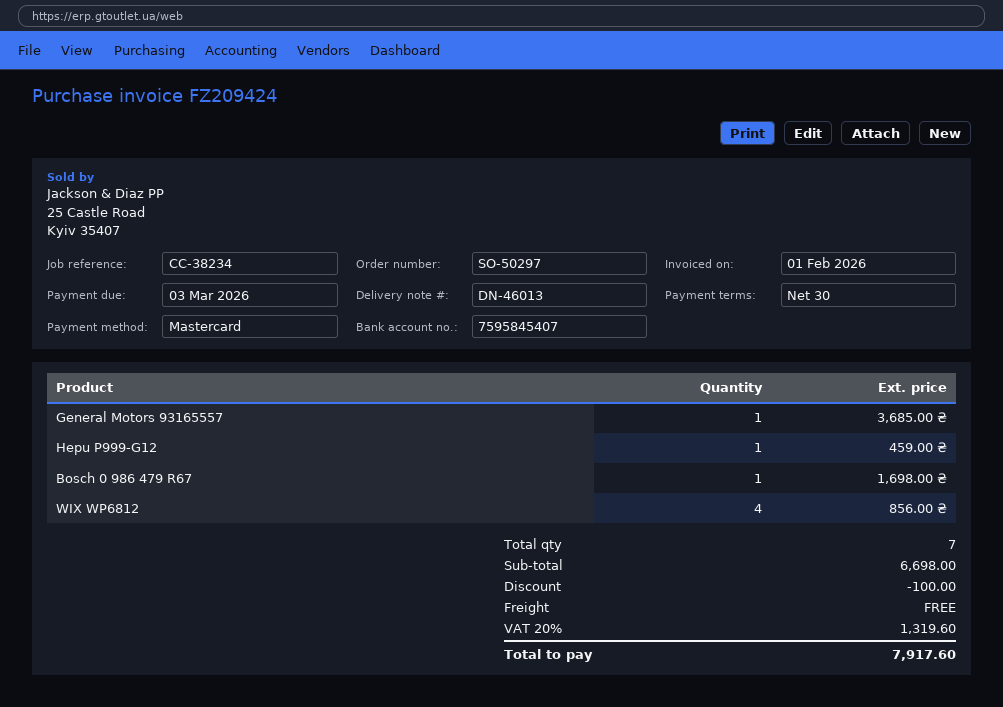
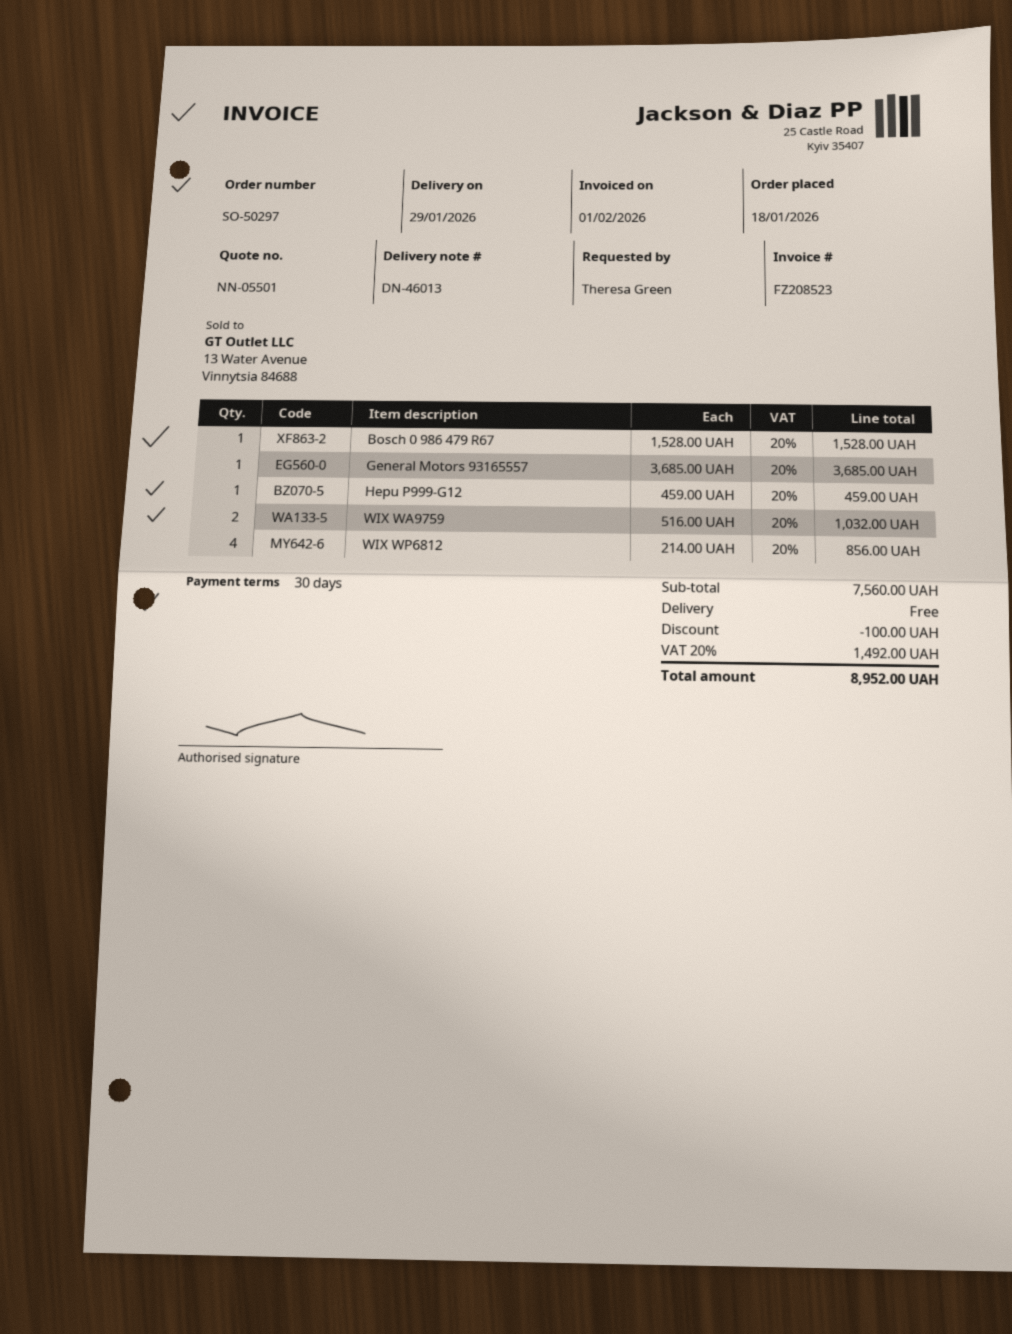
invoice number: FZ209424 -> FZ208523
Bosch 0 986 479 R67: 1 for 1698.00 -> 1 for 1528.00
WIX WA9759: none -> 2 for 1032.00
subtotal: 6698.00 -> 7560.00
tax: 20% = 1319.60 -> 20% = 1492.00
total: 7917.60 -> 8952.00

